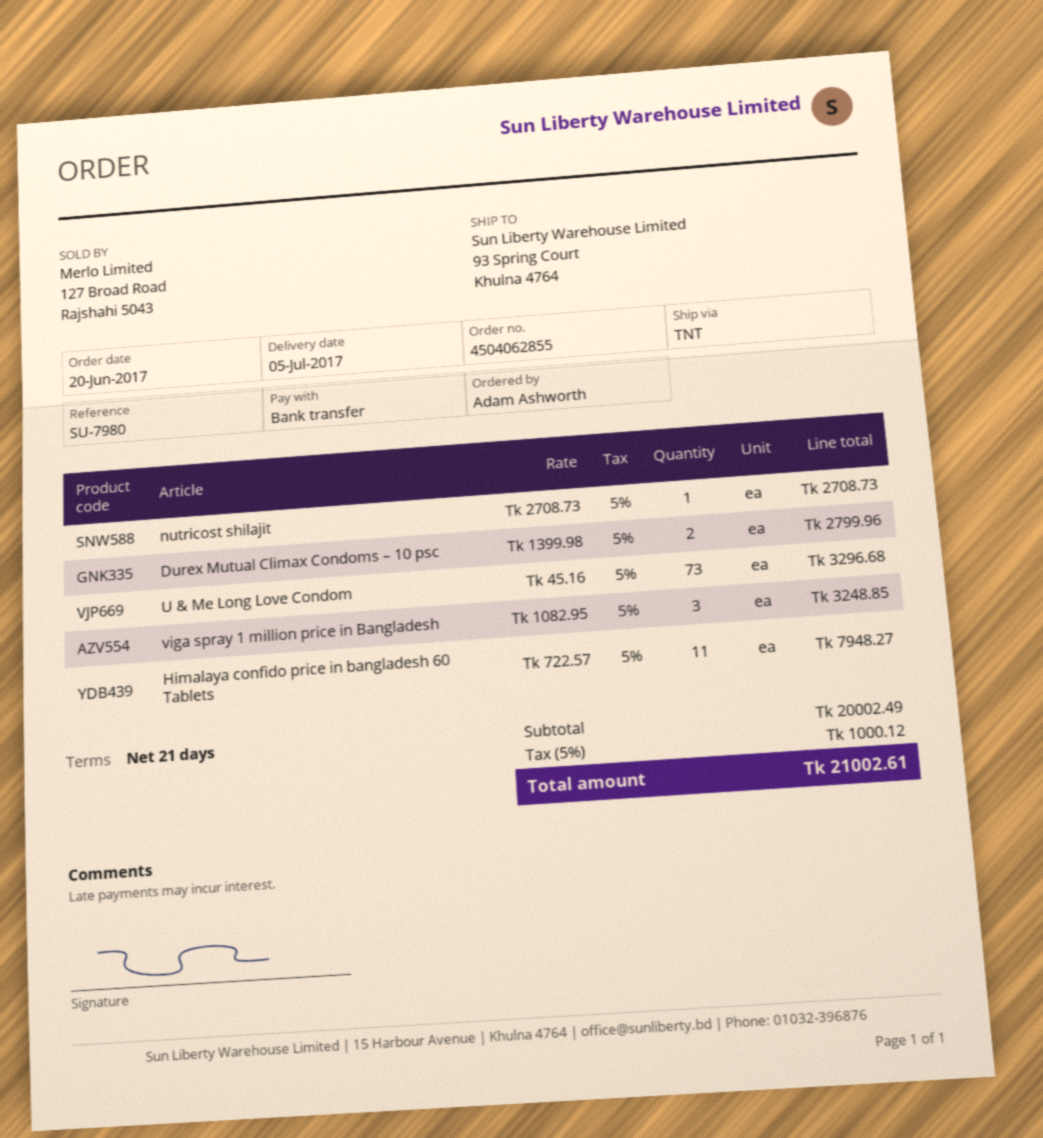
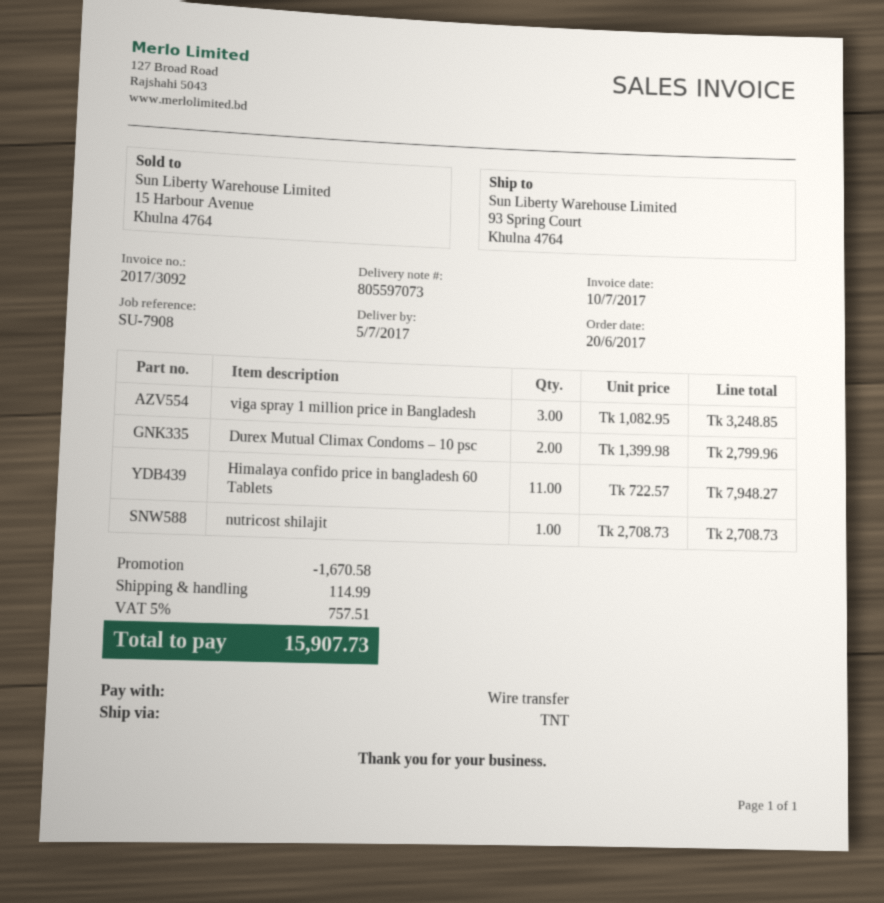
reference: SU-7980 -> SU-7908
U & Me Long Love Condom: 73 x 45.16 = 3296.68 -> none
discount: none -> 1670.58
shipping: none -> 114.99
tax: 5% = 1000.12 -> 5% = 757.51
total: 21002.61 -> 15907.73

